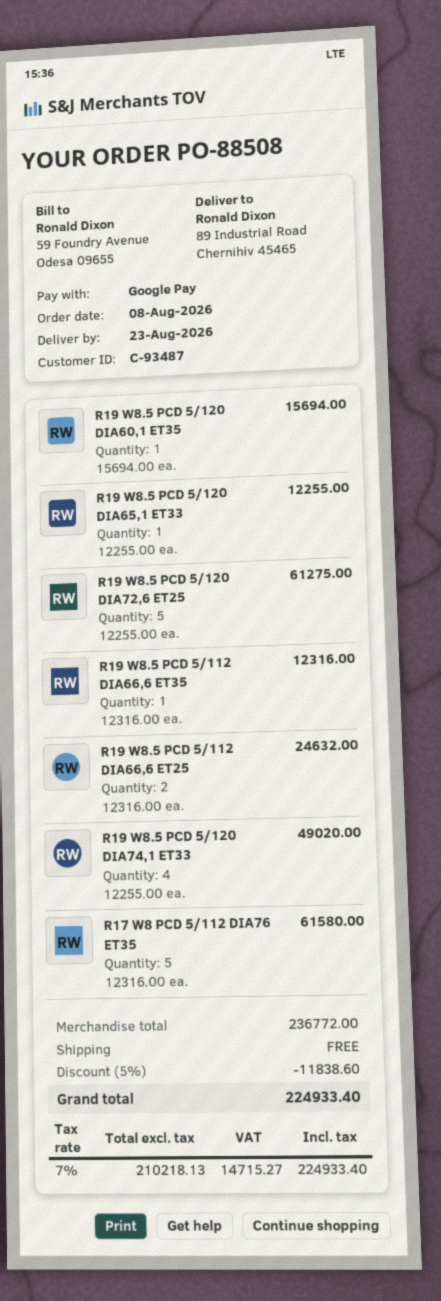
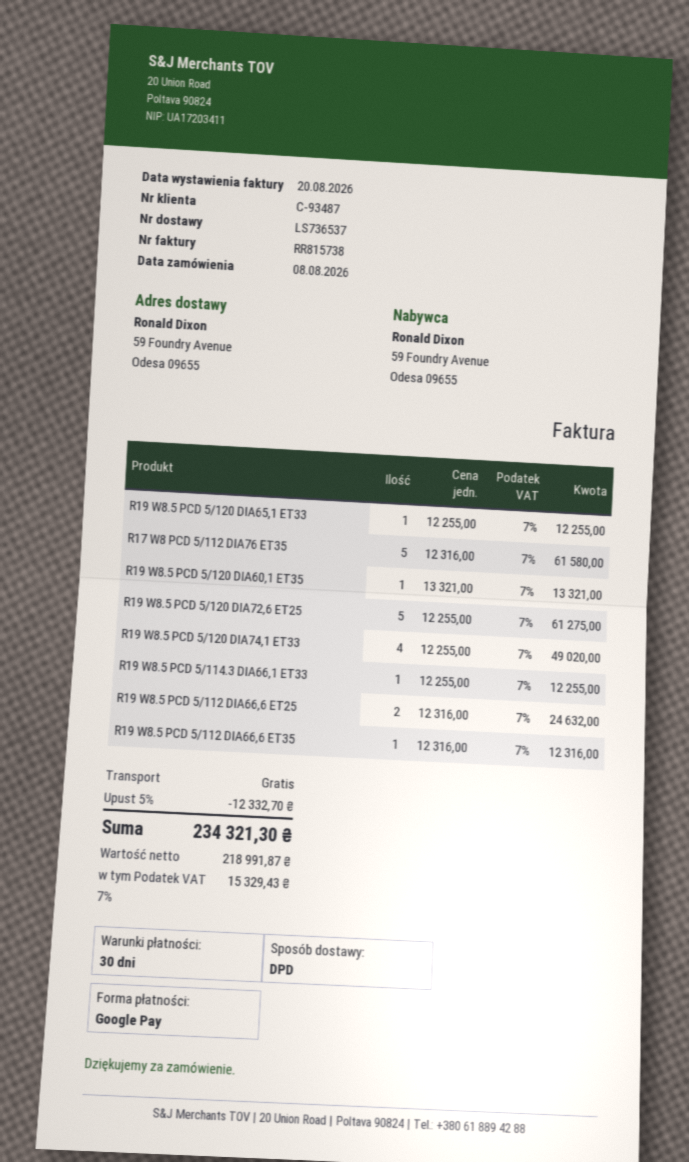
ship to: 89 Industrial Road, Chernihiv 45465 -> 59 Foundry Avenue, Odesa 09655
R19 W8.5 PCD 5/120 DIA60,1 ET35: 1 x 15694.00 = 15694.00 -> 1 x 13321.00 = 13321.00
R19 W8.5 PCD 5/114.3 DIA66,1 ET33: none -> 1 x 12255.00 = 12255.00
discount: 5% = 11838.60 -> 5% = 12332.70
net: 210218.13 -> 218991.87
tax: 7% = 14715.27 -> 7% = 15329.43
total: 224933.40 -> 234321.30

